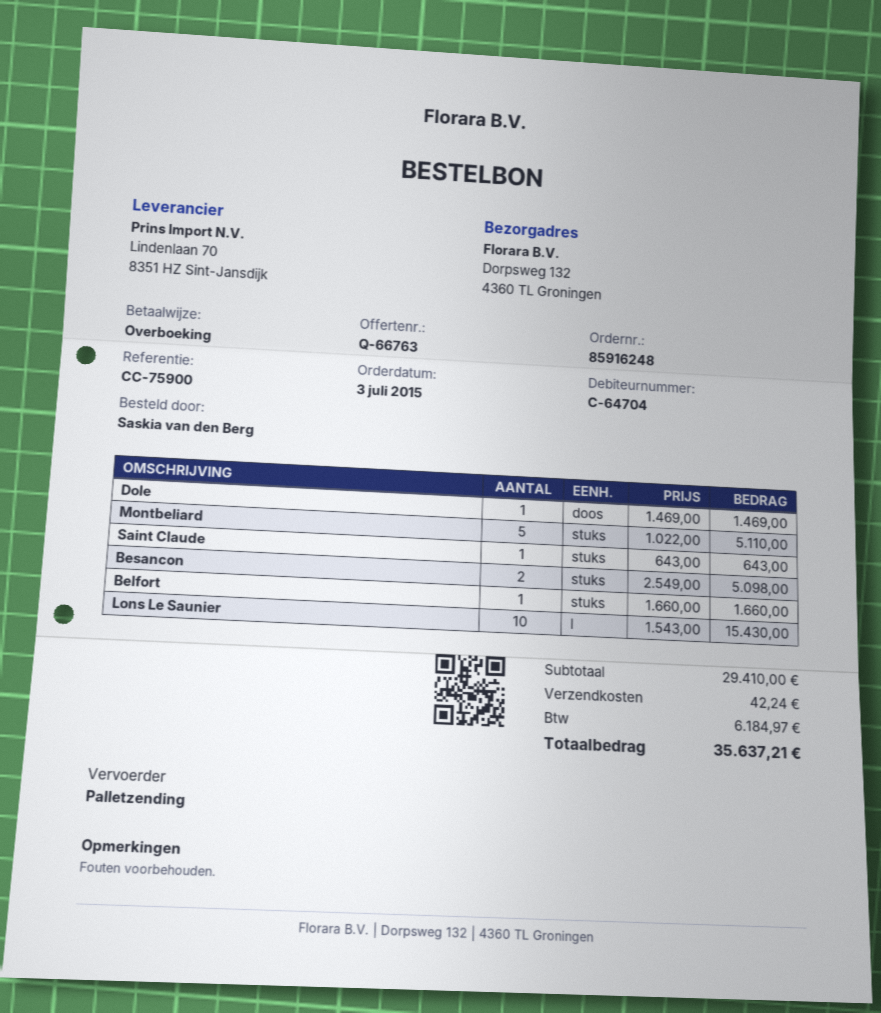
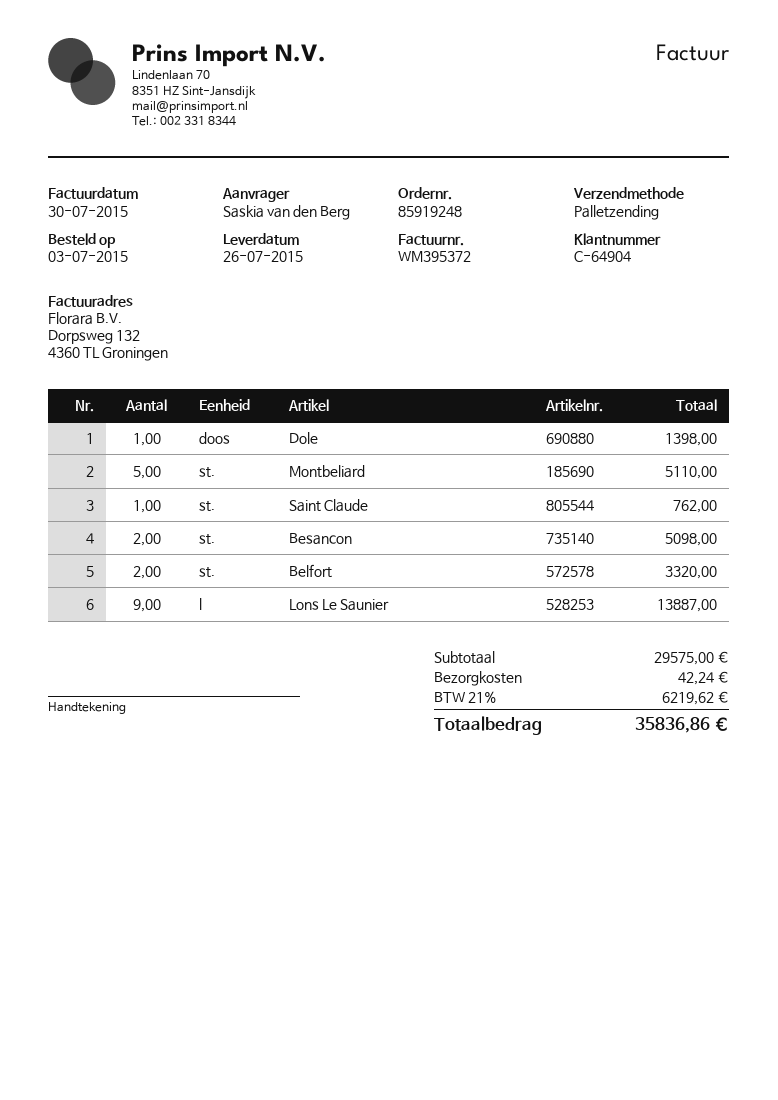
order number: 85916248 -> 85919248
customer number: C-64704 -> C-64904
Dole: 1 for 1469.00 -> 1 for 1398.00
Saint Claude: 1 for 643.00 -> 1 for 762.00
Belfort: 1 for 1660.00 -> 2 for 3320.00
Lons Le Saunier: 10 for 15430.00 -> 9 for 13887.00
subtotal: 29410.00 -> 29575.00
tax: 6184.97 -> 6219.62
total: 35637.21 -> 35836.86

